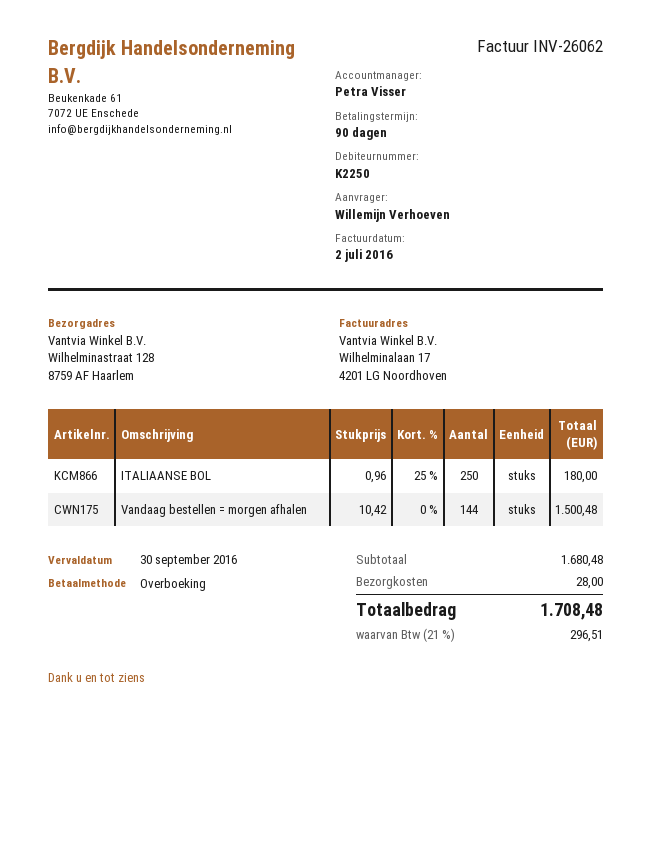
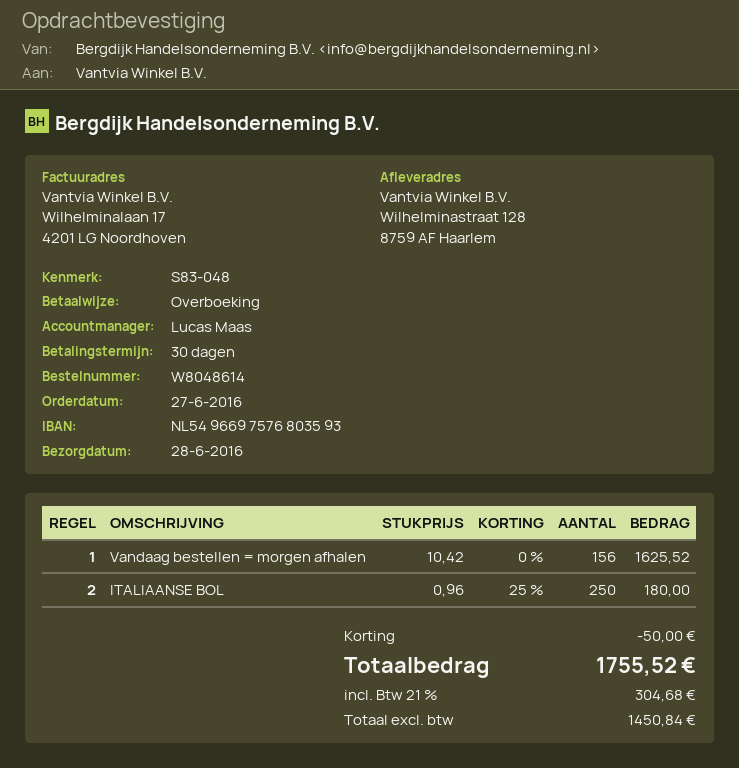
payment terms: 90 days -> 30 days
sales rep: Petra Visser -> Lucas Maas
Vandaag bestellen = morgen afhalen: 144 x 10.42 = 1500.48 -> 156 x 10.42 = 1625.52
discount: none -> 50.00
shipping: 28.00 -> none
tax: 21% = 296.51 -> 21% = 304.68
total: 1708.48 -> 1755.52

